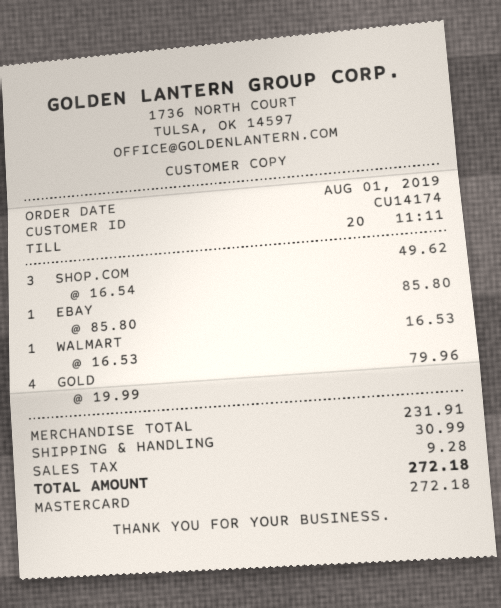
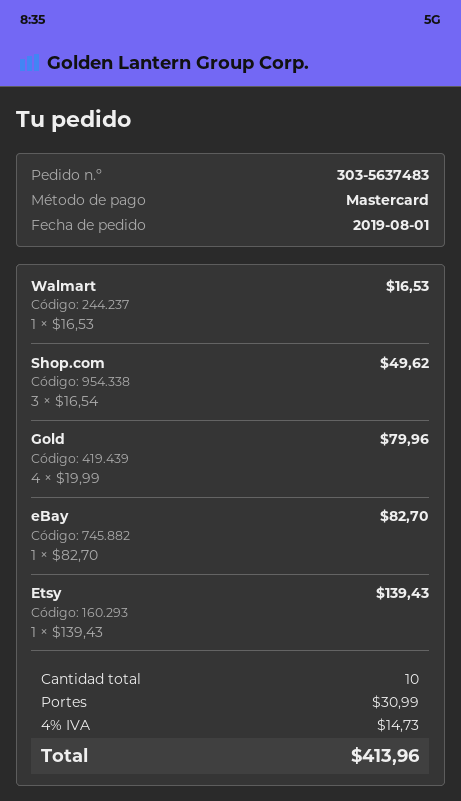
EBAY: 1 x 85.80 = 85.80 -> 1 x 82.70 = 82.70
Etsy: none -> 1 x 139.43 = 139.43
tax: 9.28 -> 14.73
total: 272.18 -> 413.96

